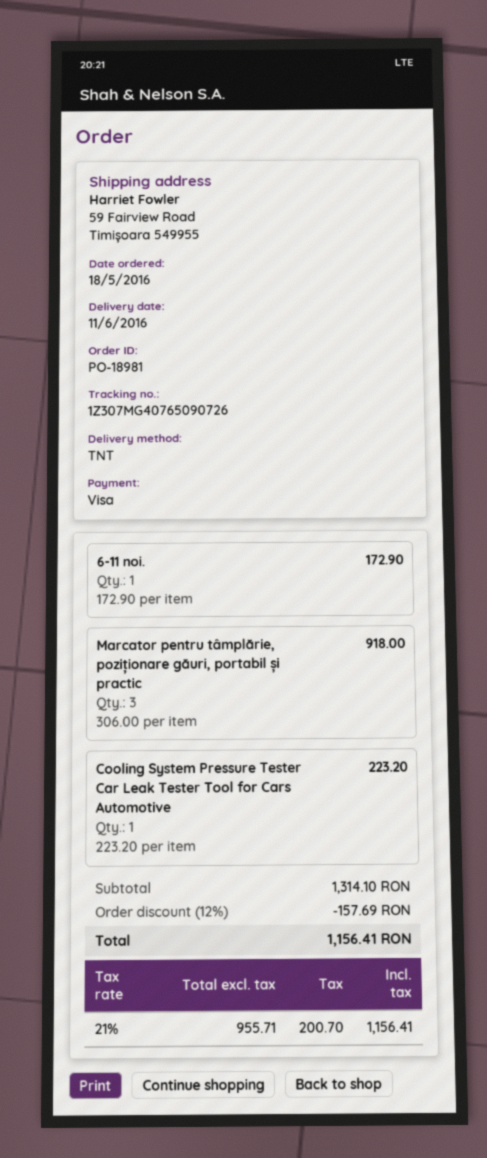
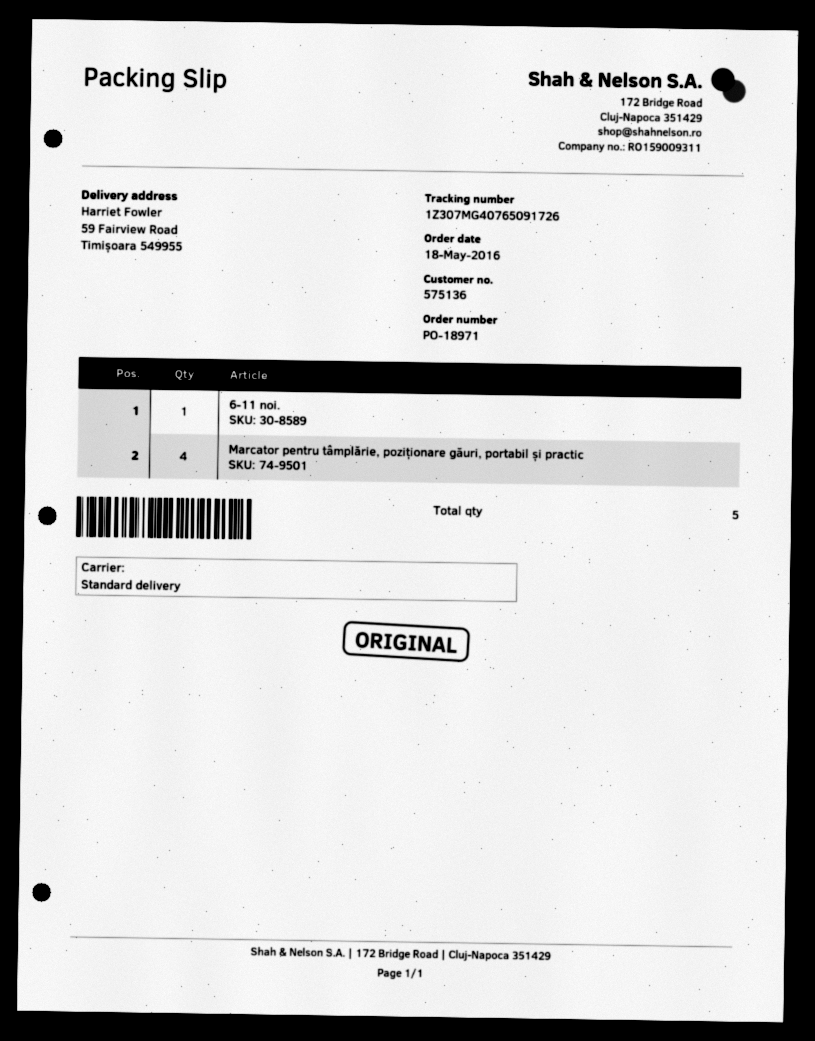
order number: PO-18981 -> PO-18971
shipping method: TNT -> standard
tracking number: 1Z307MG40765090726 -> 1Z307MG40765091726
Marcator pentru tâmplărie, poziționare găuri, portabil și practic: 3 -> 4
Cooling System Pressure Tester Car Leak Tester Tool for Cars Automotive: 1 -> none

